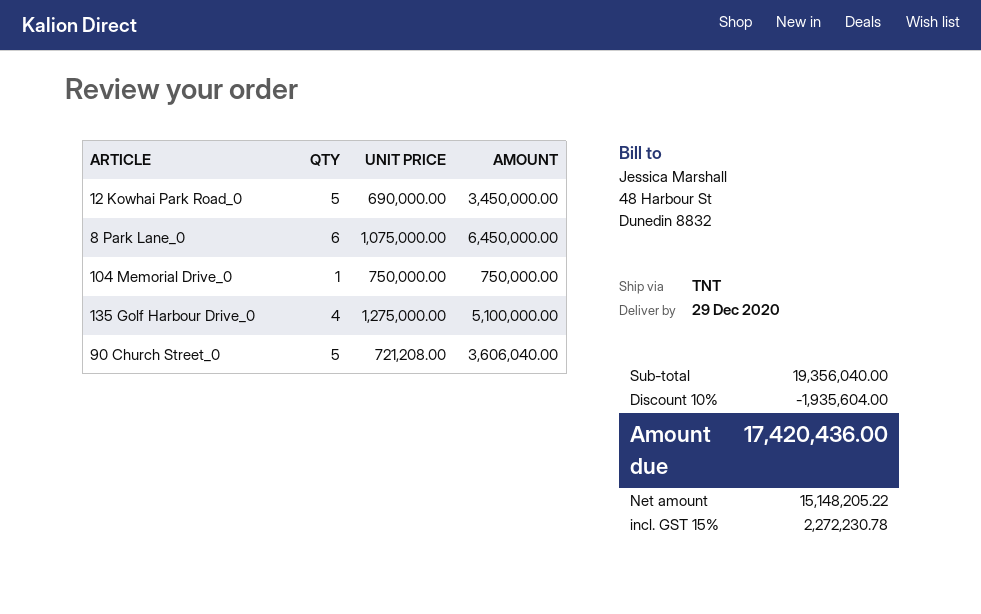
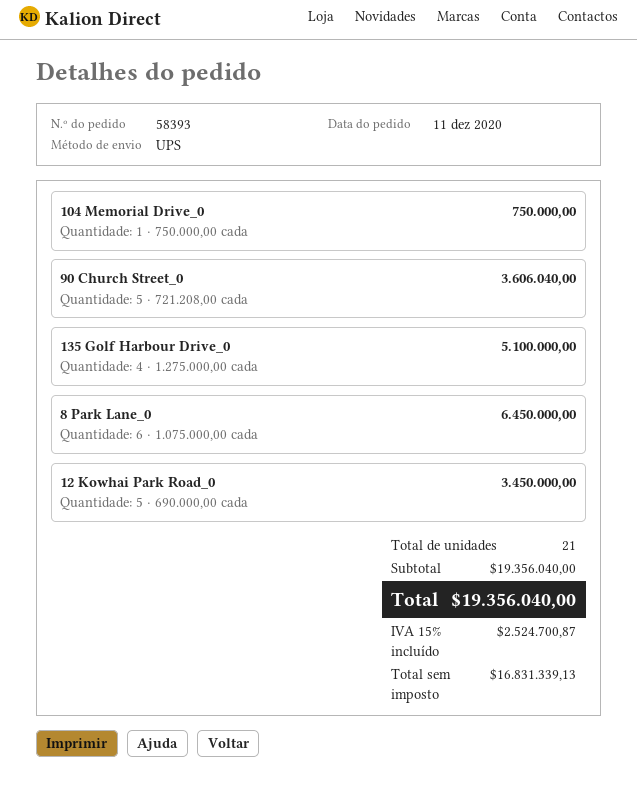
shipping method: TNT -> UPS
discount: 10% = 1935604.00 -> none
net: 15148205.22 -> 16831339.13
tax: 15% = 2272230.78 -> 15% = 2524700.87
total: 17420436.00 -> 19356040.00

